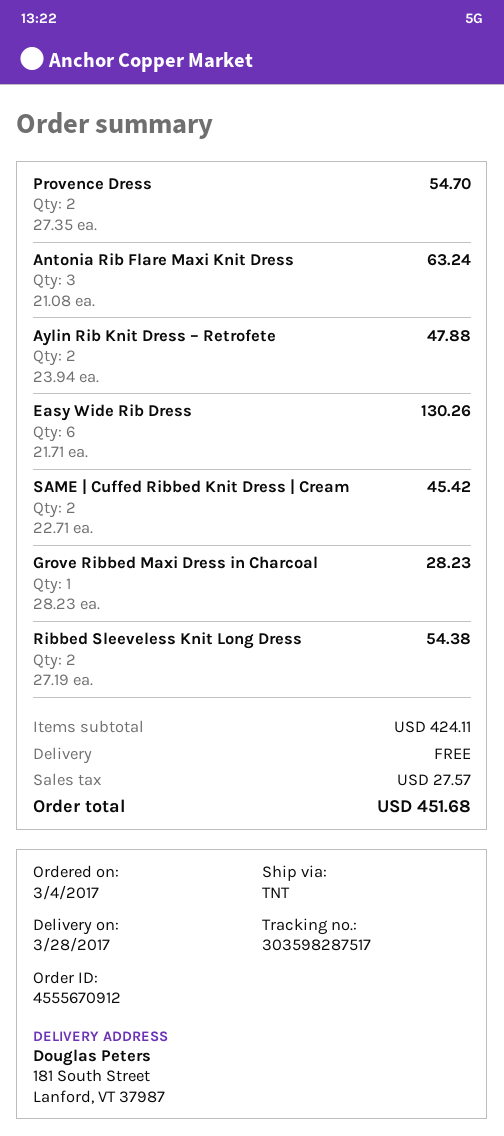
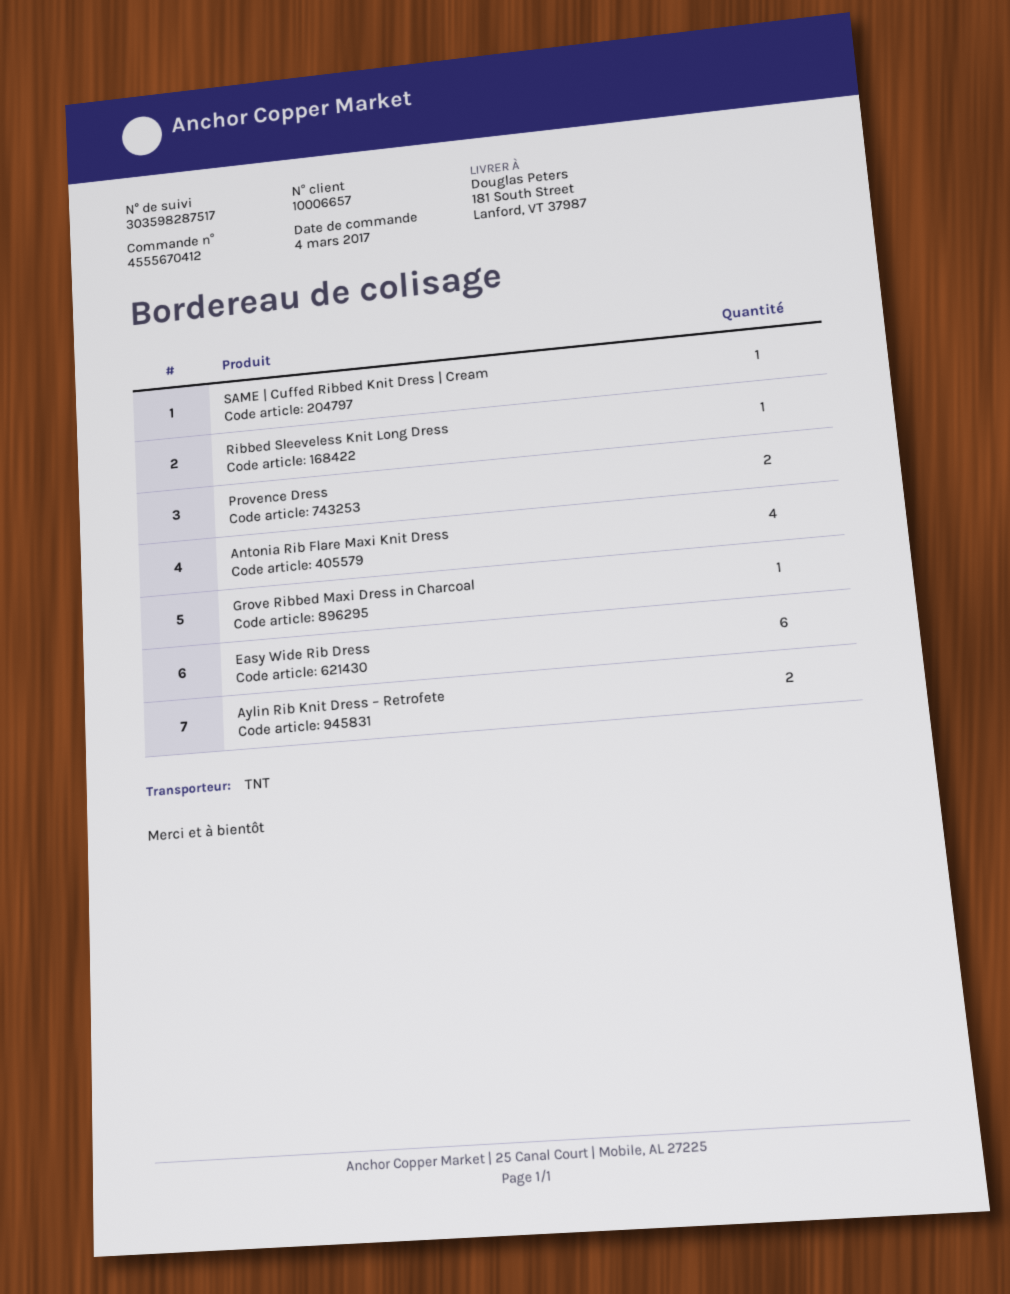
order number: 4555670912 -> 4555670412
Antonia Rib Flare Maxi Knit Dress: 3 -> 4
SAME | Cuffed Ribbed Knit Dress | Cream: 2 -> 1
Ribbed Sleeveless Knit Long Dress: 2 -> 1

